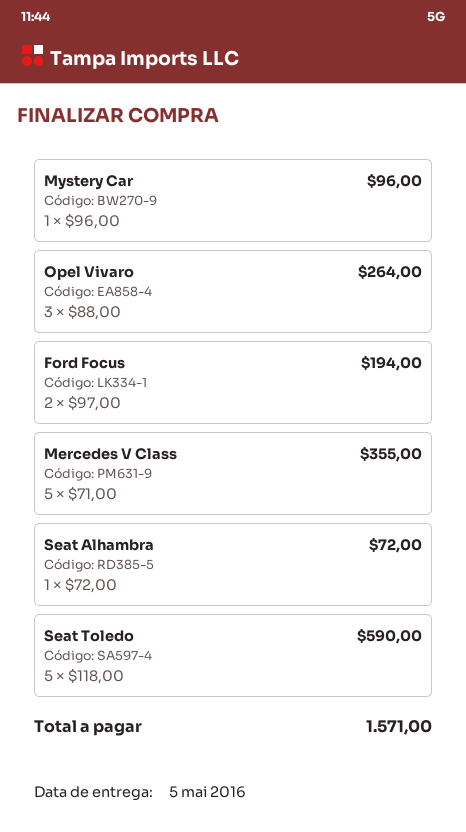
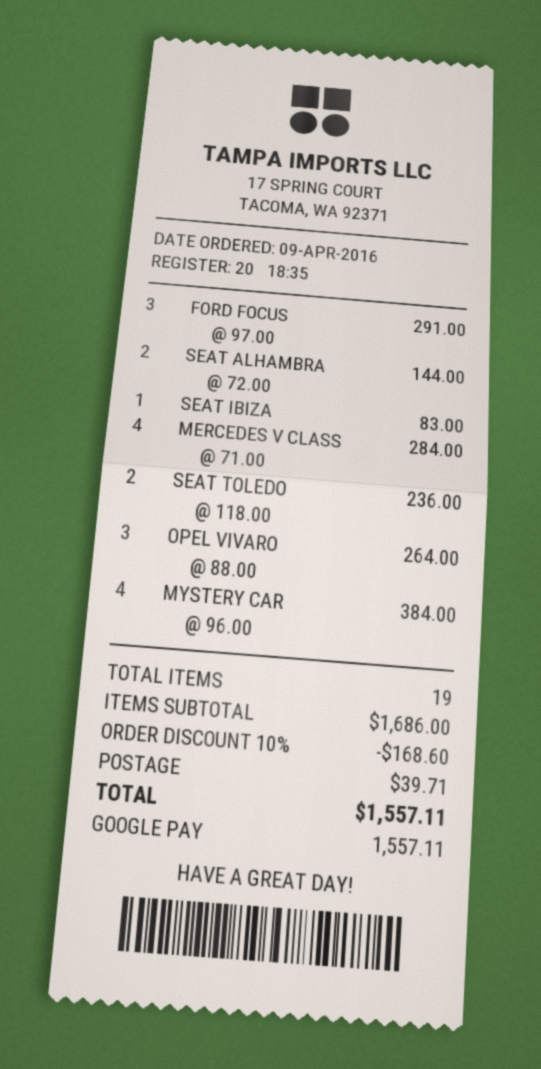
Mystery Car: 1 x 96.00 = 96.00 -> 4 x 96.00 = 384.00
Ford Focus: 2 x 97.00 = 194.00 -> 3 x 97.00 = 291.00
Mercedes V Class: 5 x 71.00 = 355.00 -> 4 x 71.00 = 284.00
Seat Alhambra: 1 x 72.00 = 72.00 -> 2 x 72.00 = 144.00
Seat Toledo: 5 x 118.00 = 590.00 -> 2 x 118.00 = 236.00
SEAT IBIZA: none -> 1 x 83.00 = 83.00
discount: none -> 10% = 168.60
shipping: none -> 39.71
total: 1571.00 -> 1557.11

